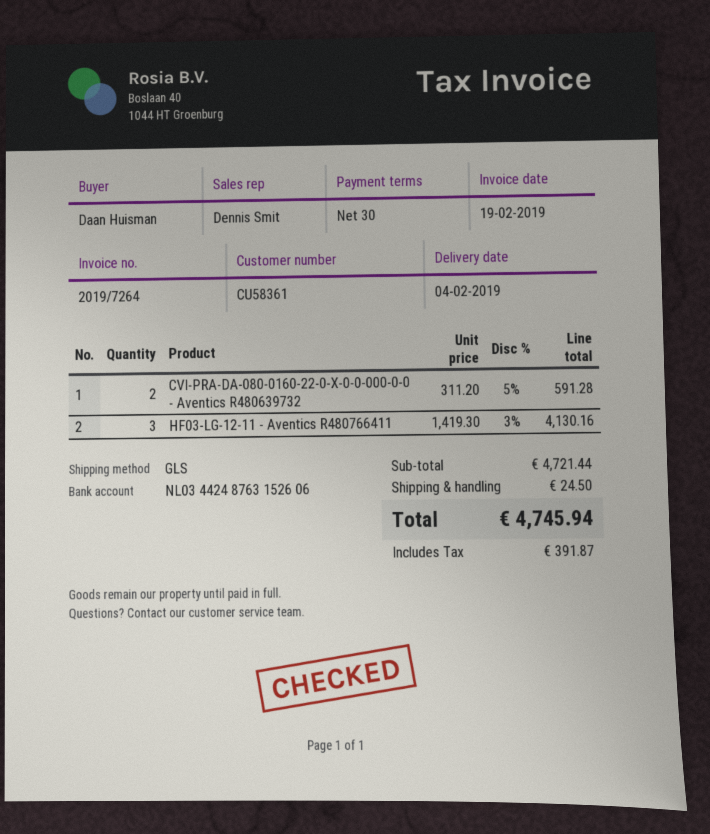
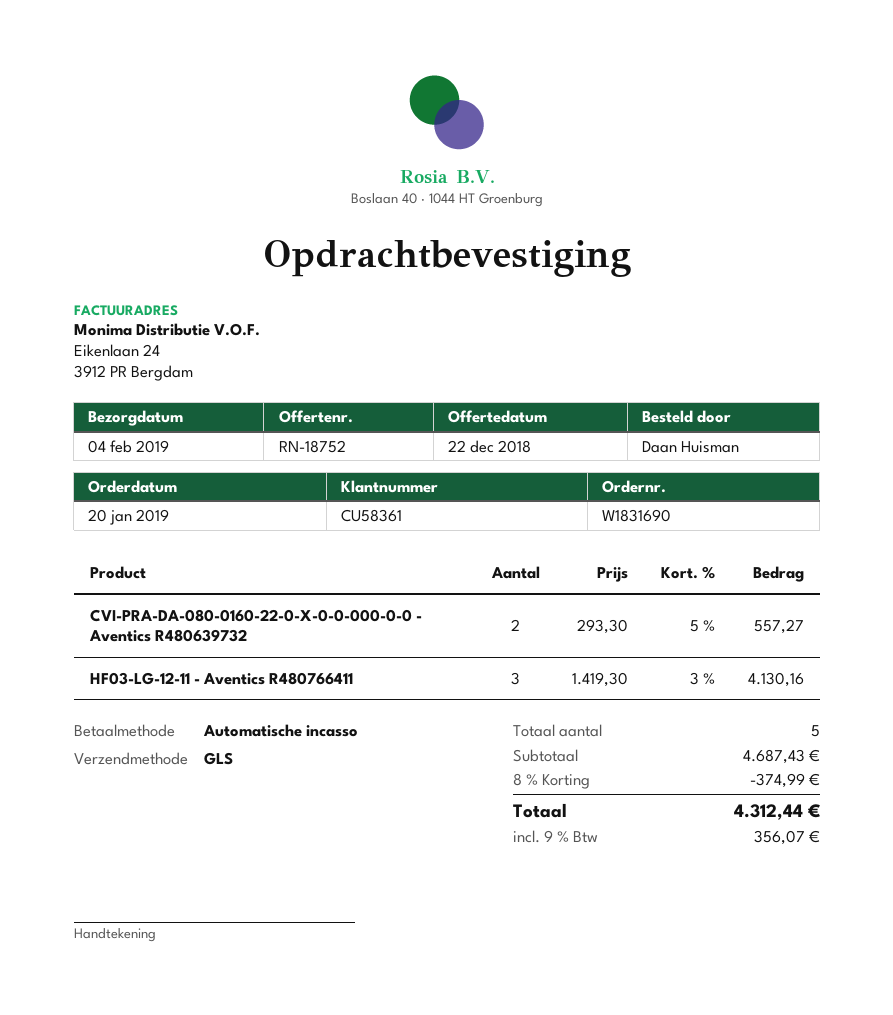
CVI-PRA-DA-080-0160-22-0-X-0-0-000-0-0 - Aventics R480639732: 2 x 311.20 - 5% = 591.28 -> 2 x 293.30 - 5% = 557.27
subtotal: 4721.44 -> 4687.43
discount: none -> 8% = 374.99
shipping: 24.50 -> none
tax: 391.87 -> 356.07
total: 4745.94 -> 4312.44

